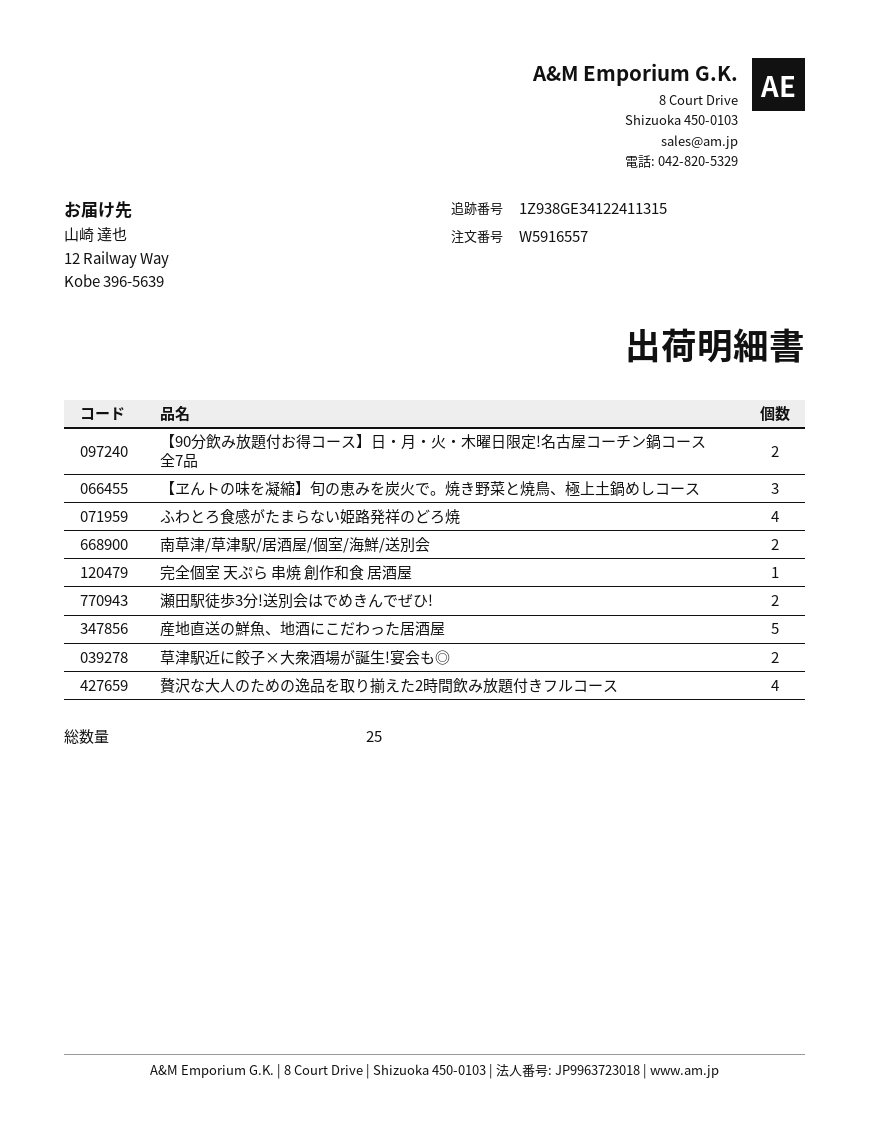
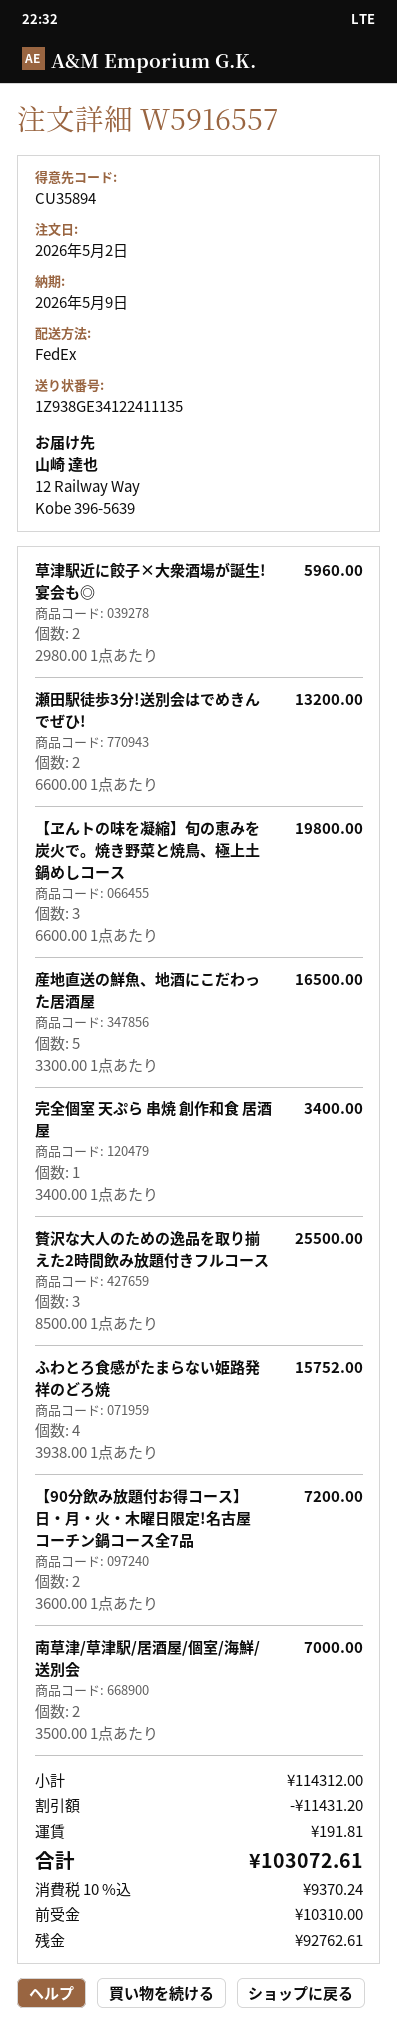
tracking number: 1Z938GE34122411315 -> 1Z938GE34122411135
贅沢な大人のための逸品を取り揃えた2時間飲み放題付きフルコース: 4 -> 3

